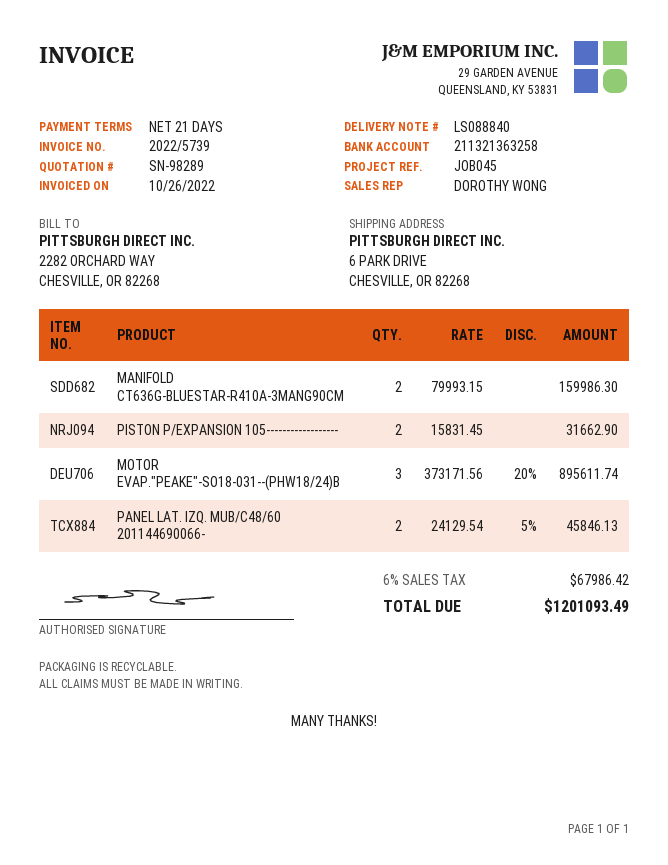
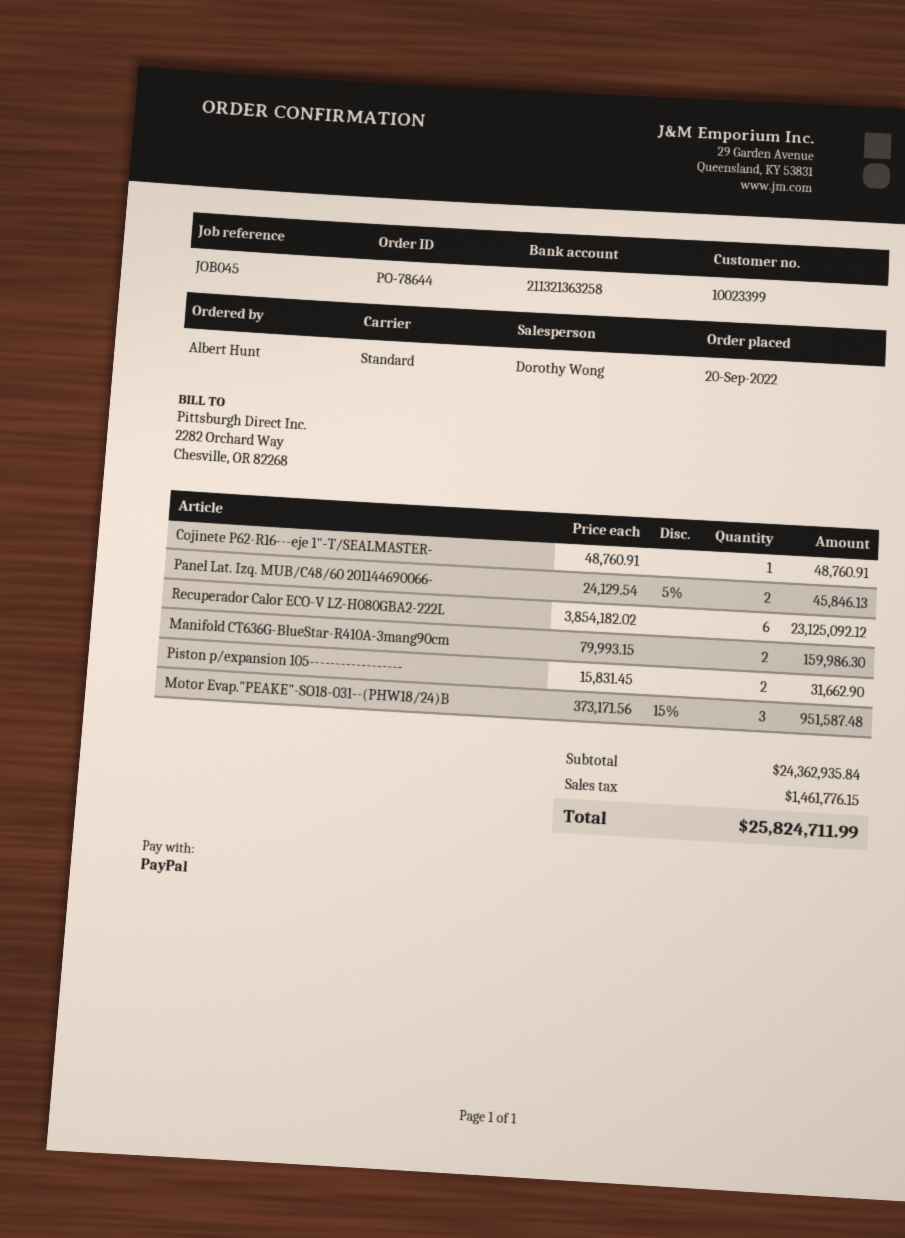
MOTOR EVAP."PEAKE"-SO18-031--(PHW18/24)B: 3 x 373171.56 - 20% = 895611.74 -> 3 x 373171.56 - 15% = 951587.48
Cojinete P62-R16---eje 1"-T/SEALMASTER-: none -> 1 x 48760.91 = 48760.91
Recuperador Calor ECO-V LZ-H080GBA2-222L: none -> 6 x 3854182.02 = 23125092.12
tax: 67986.42 -> 1461776.15
total: 1201093.49 -> 25824711.99

